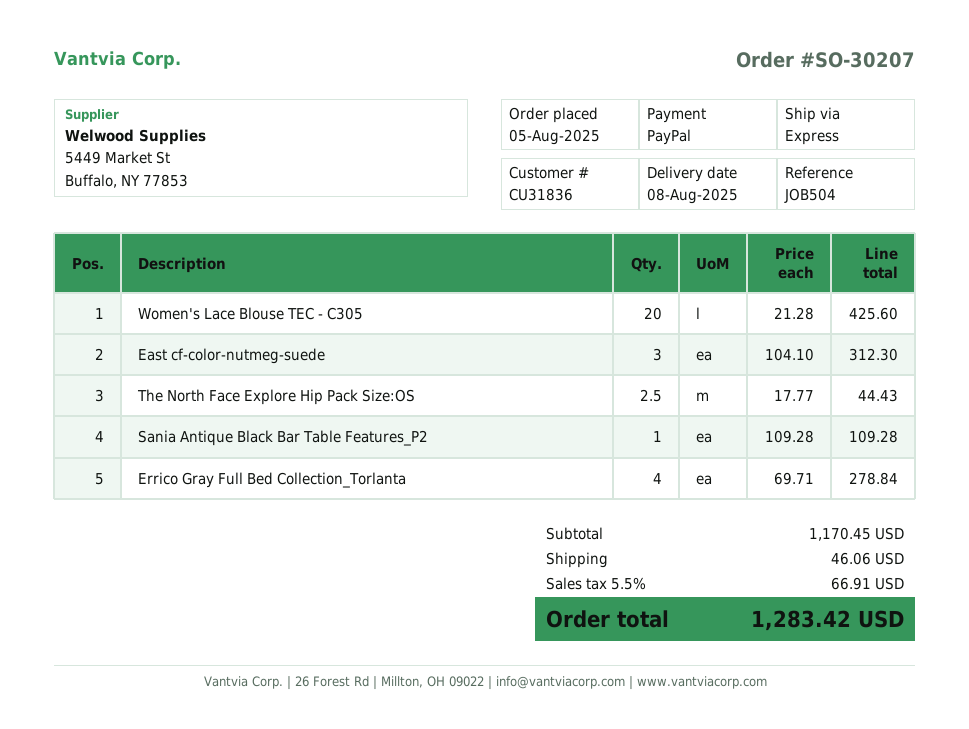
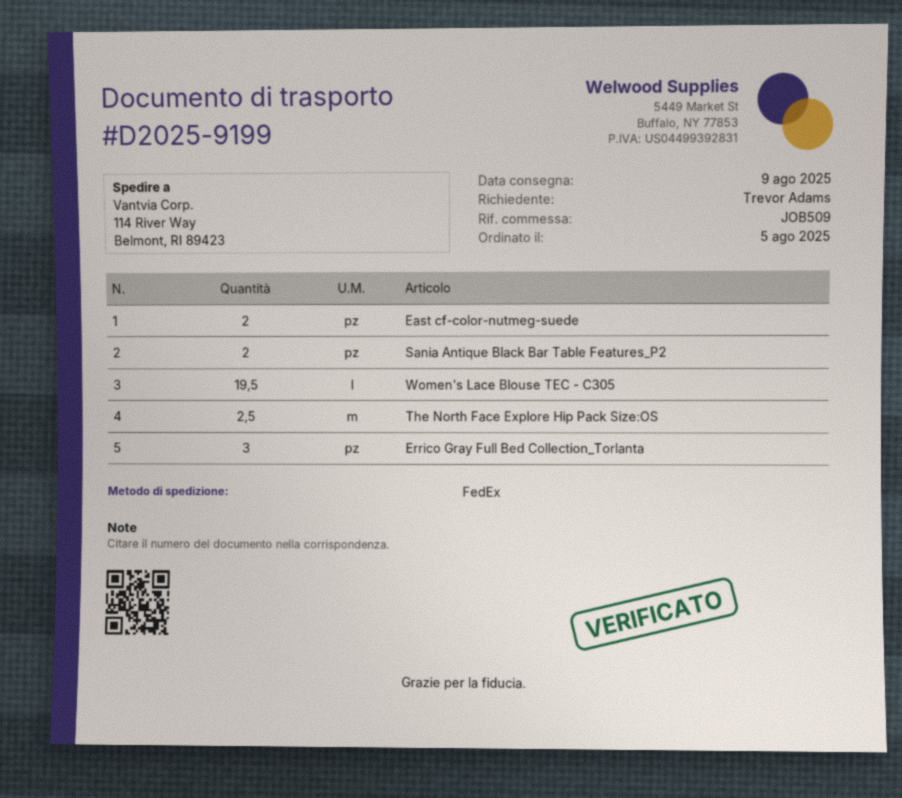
delivery date: 2025-08-08 -> 2025-08-09
reference: JOB504 -> JOB509
shipping method: express -> FedEx
Women's Lace Blouse TEC - C305: 20 -> 19.5
East cf-color-nutmeg-suede: 3 -> 2
Sania Antique Black Bar Table Features_P2: 1 -> 2
Errico Gray Full Bed Collection_Torlanta: 4 -> 3

